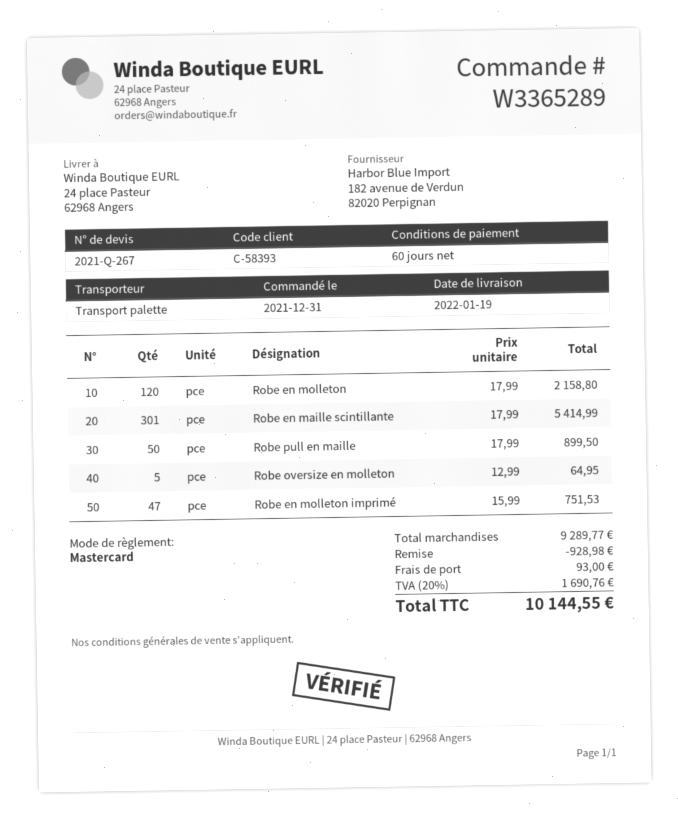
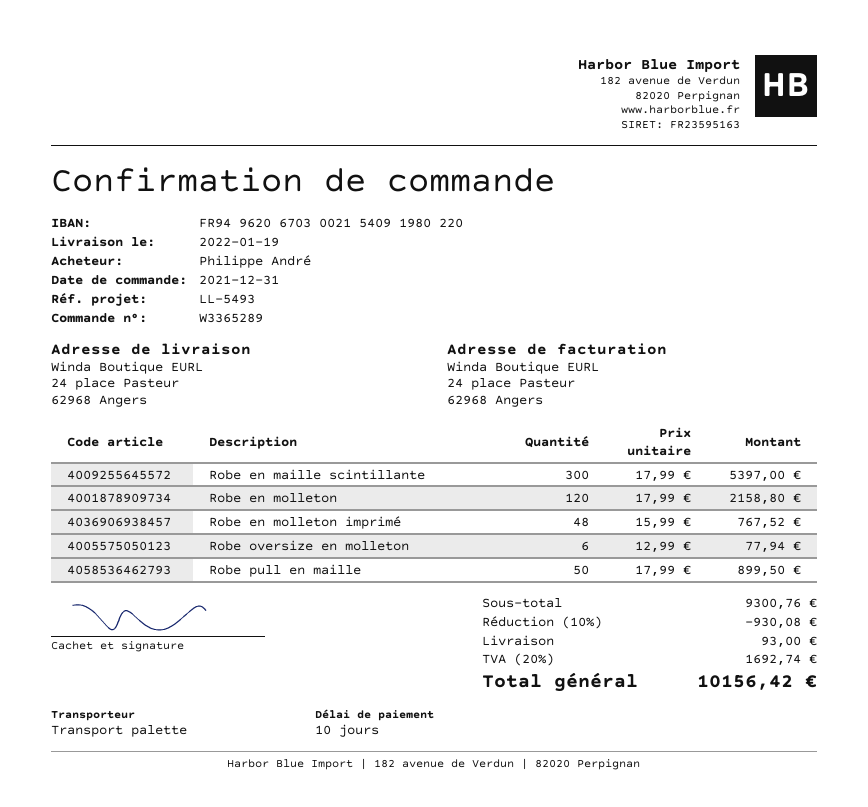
payment terms: 60 days -> 10 days
Robe en maille scintillante: 301 x 17.99 = 5414.99 -> 300 x 17.99 = 5397.00
Robe oversize en molleton: 5 x 12.99 = 64.95 -> 6 x 12.99 = 77.94
Robe en molleton imprimé: 47 x 15.99 = 751.53 -> 48 x 15.99 = 767.52
subtotal: 9289.77 -> 9300.76
discount: 928.98 -> 930.08
tax: 20% = 1690.76 -> 20% = 1692.74
total: 10144.55 -> 10156.42

